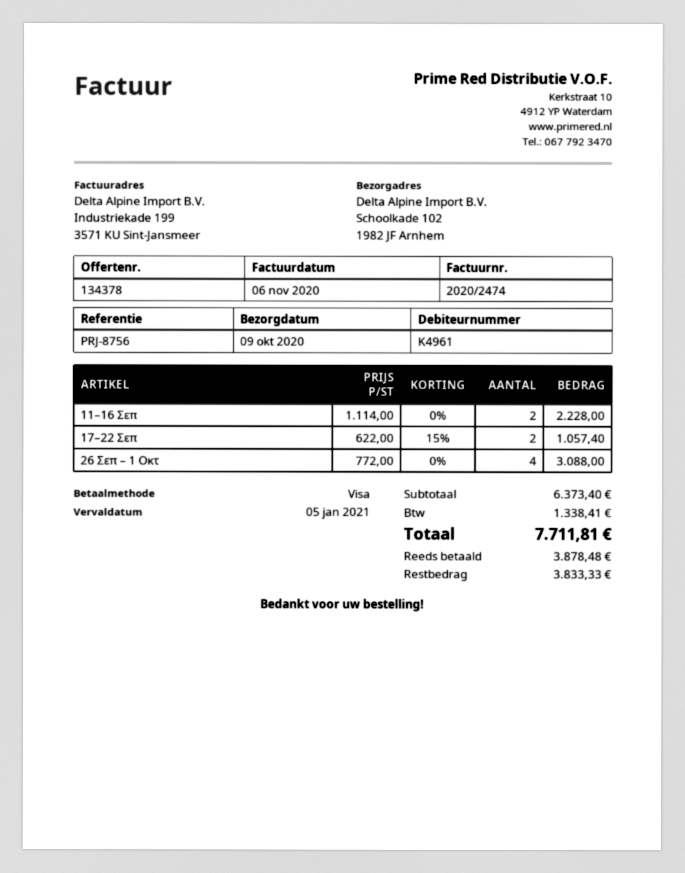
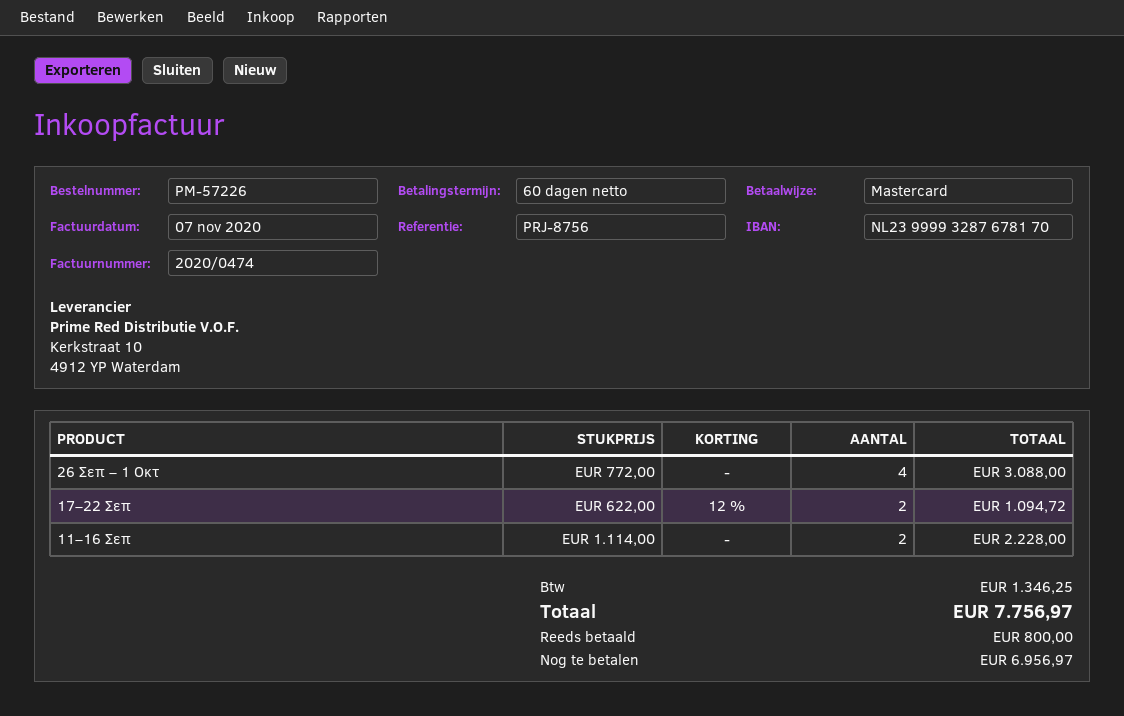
invoice number: 2020/2474 -> 2020/0474
invoice date: 2020-11-06 -> 2020-11-07
payment method: Visa -> Mastercard
17–22 Σεπ: 2 x 622.00 - 15% = 1057.40 -> 2 x 622.00 - 12% = 1094.72
tax: 1338.41 -> 1346.25
total: 7711.81 -> 7756.97
deposit: 3878.48 -> 800.00
balance: 3833.33 -> 6956.97

